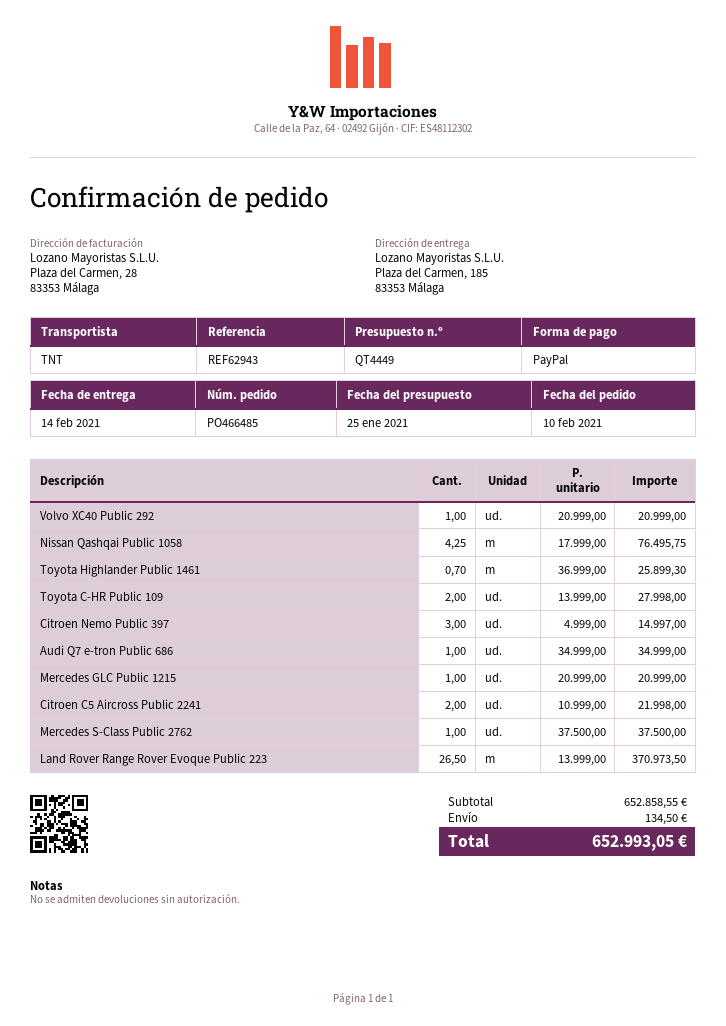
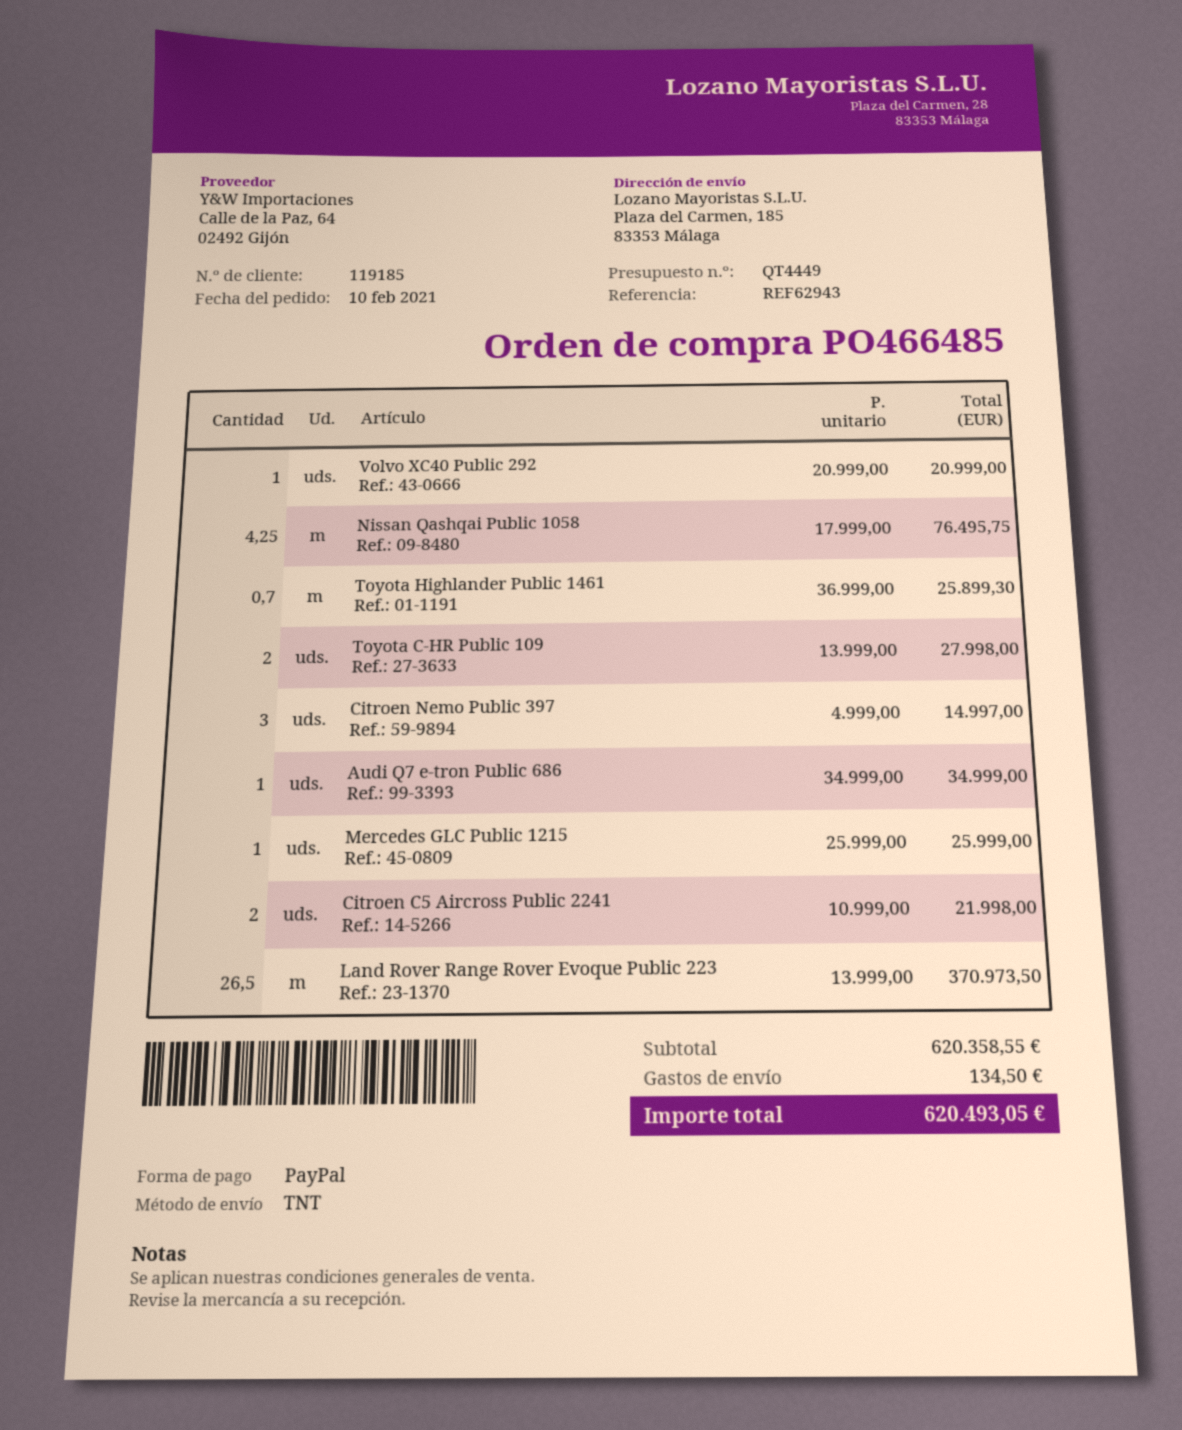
Mercedes GLC Public 1215: 1 x 20999.00 = 20999.00 -> 1 x 25999.00 = 25999.00
Mercedes S-Class Public 2762: 1 x 37500.00 = 37500.00 -> none
subtotal: 652858.55 -> 620358.55
total: 652993.05 -> 620493.05

